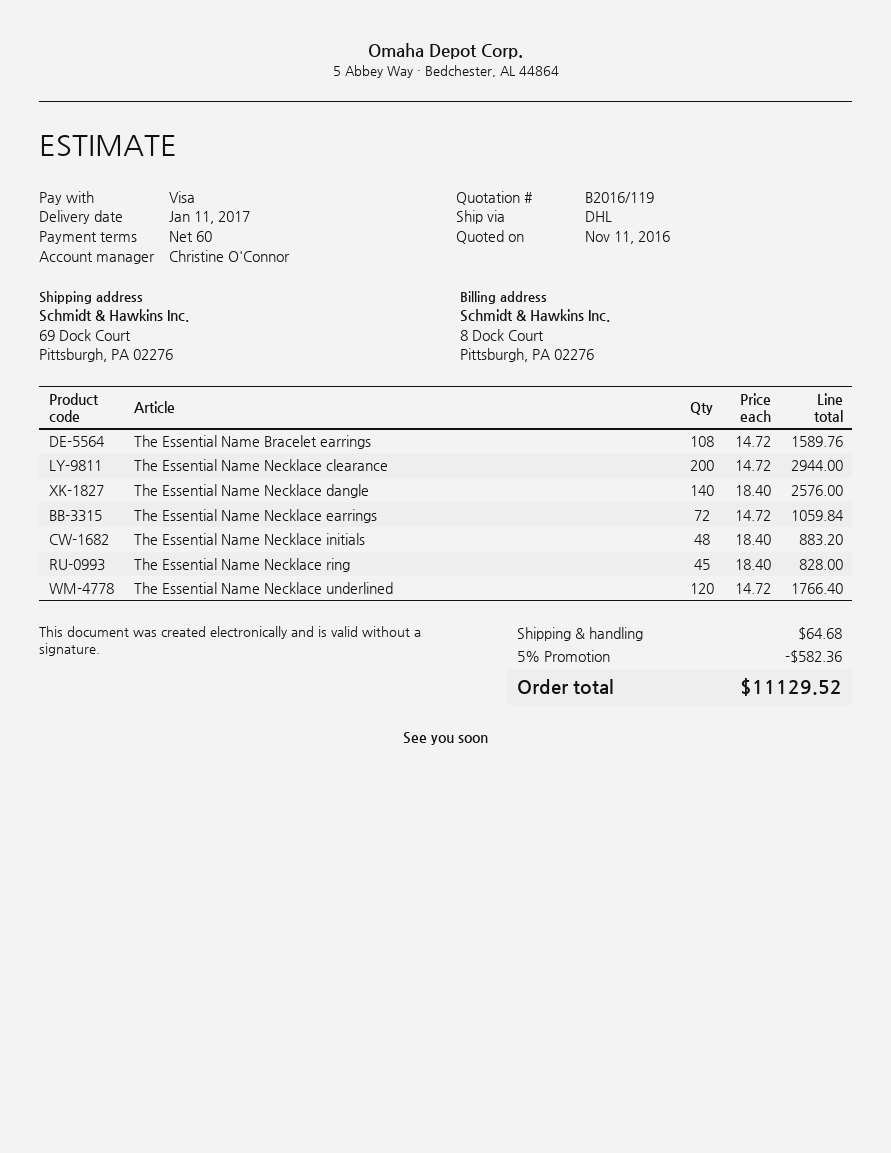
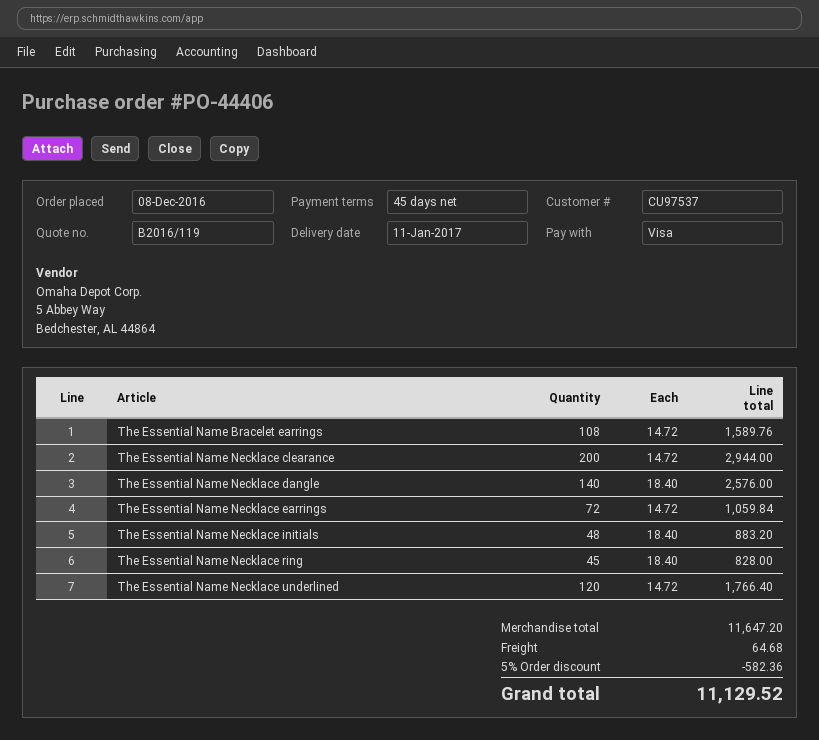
payment terms: 60 days -> 45 days

